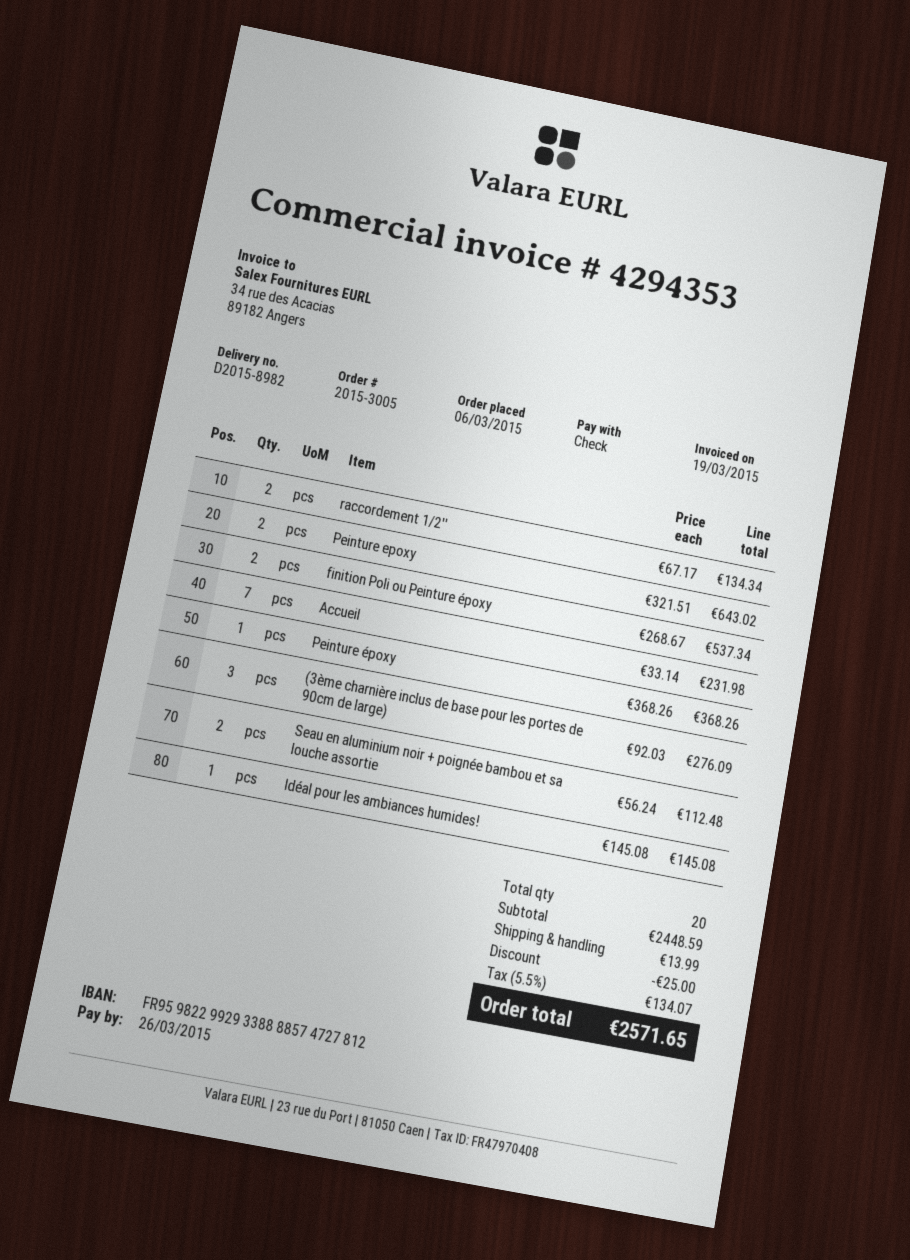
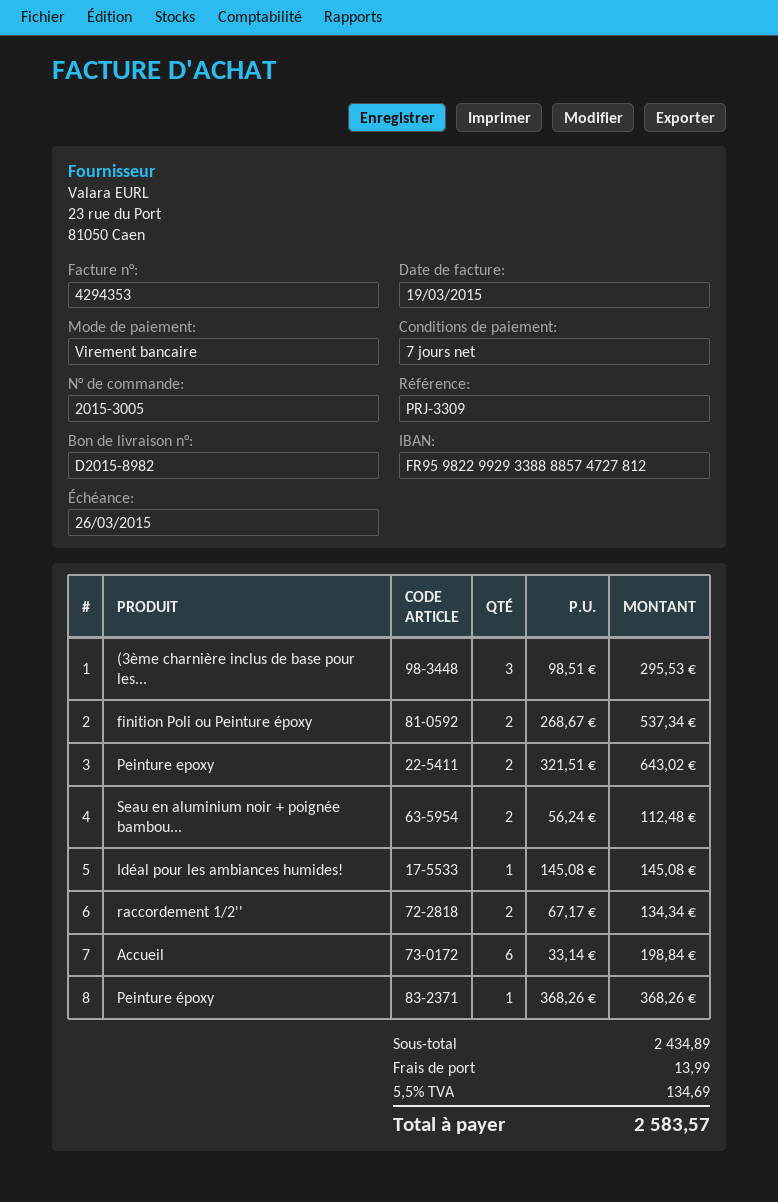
payment method: cheque -> bank transfer
Accueil: 7 x 33.14 = 231.98 -> 6 x 33.14 = 198.84
(3ème charnière inclus de base pour les portes de 90cm de large): 3 x 92.03 = 276.09 -> 3 x 98.51 = 295.53
subtotal: 2448.59 -> 2434.89
discount: 25.00 -> none
tax: 5.5% = 134.07 -> 5.5% = 134.69
total: 2571.65 -> 2583.57

